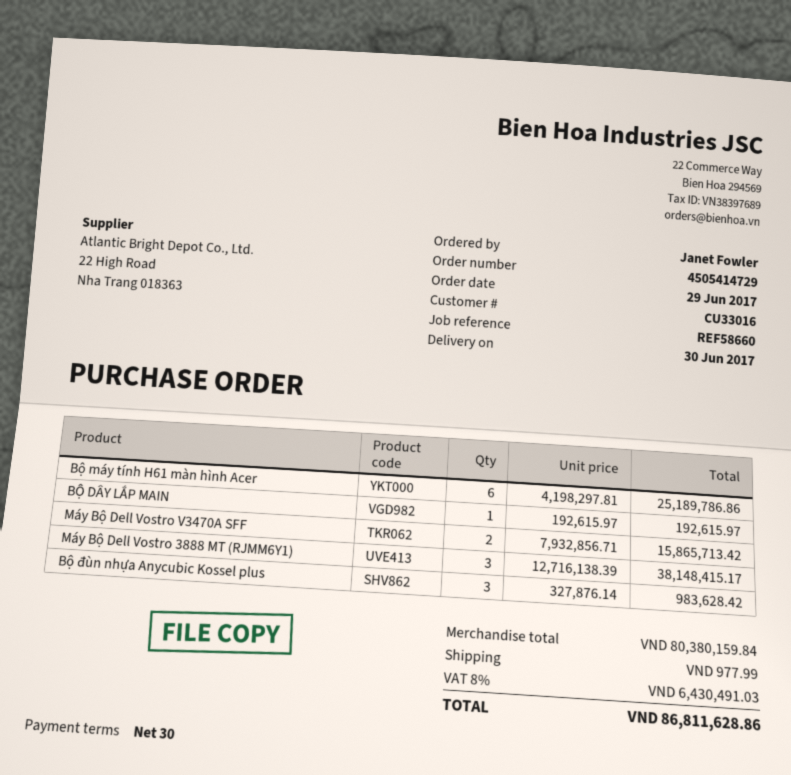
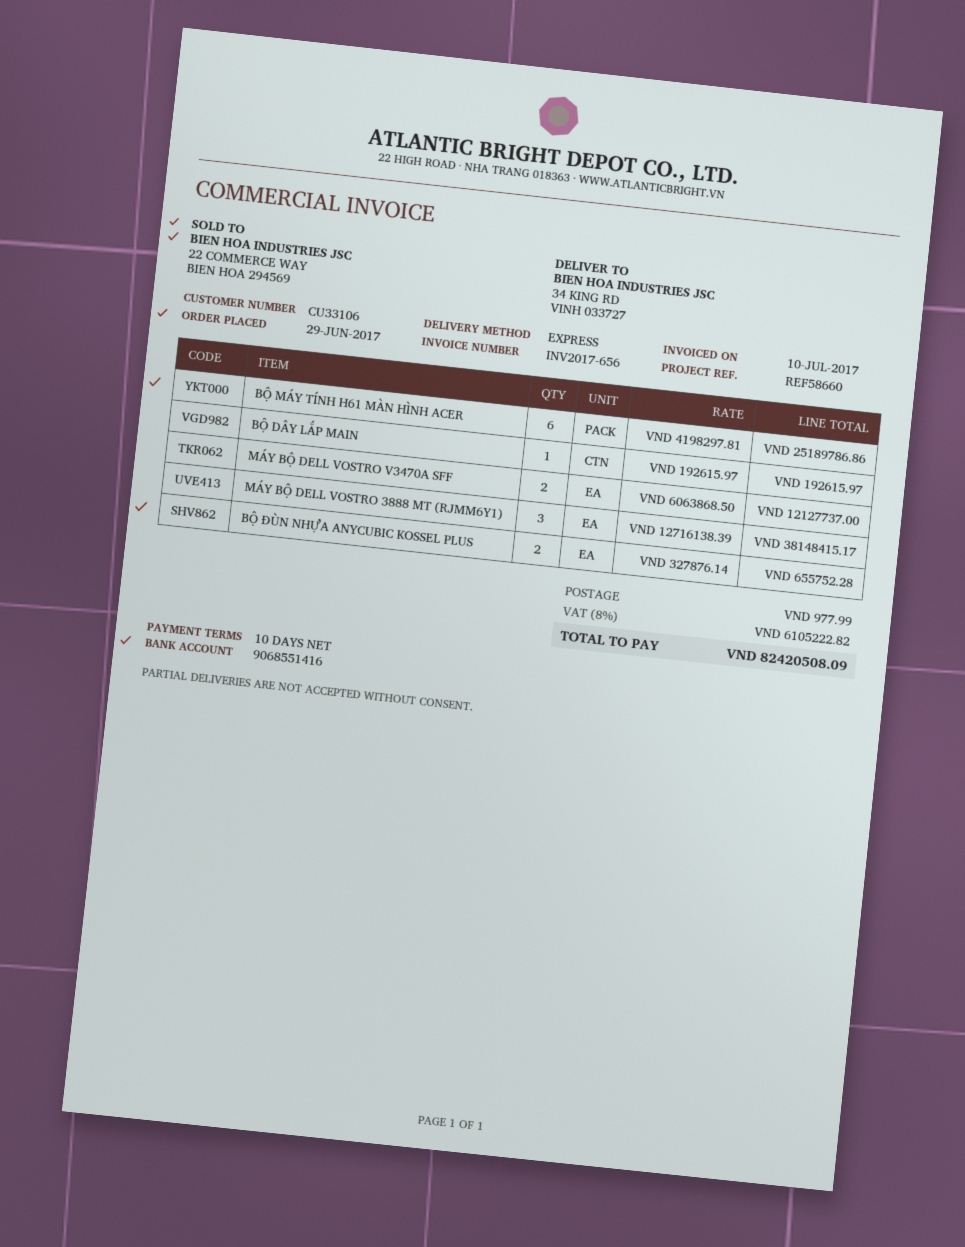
payment terms: 30 days -> 10 days
customer number: CU33016 -> CU33106
Máy Bộ Dell Vostro V3470A SFF: 2 x 7932856.71 = 15865713.42 -> 2 x 6063868.50 = 12127737.00
Bộ đùn nhựa Anycubic Kossel plus: 3 x 327876.14 = 983628.42 -> 2 x 327876.14 = 655752.28
tax: 8% = 6430491.03 -> 8% = 6105222.82
total: 86811628.86 -> 82420508.09

